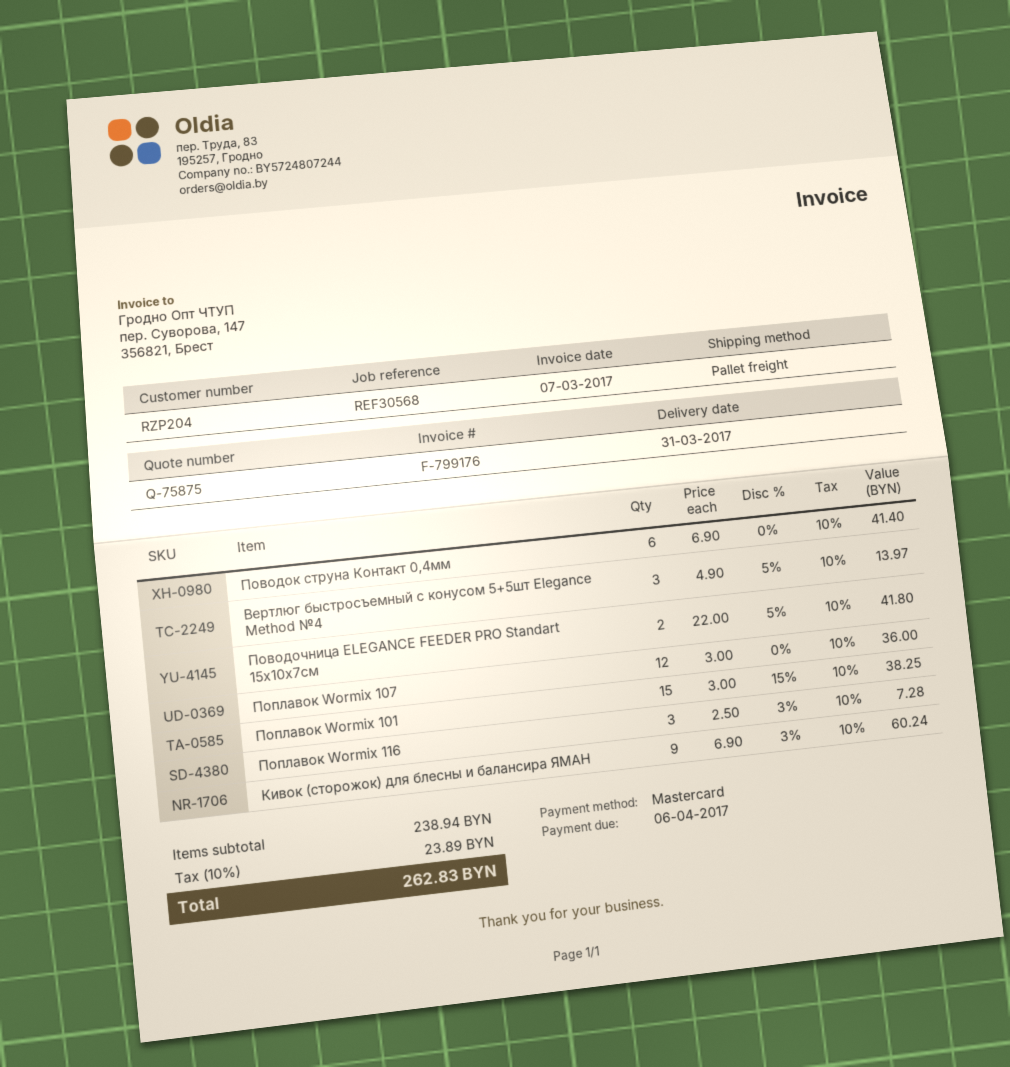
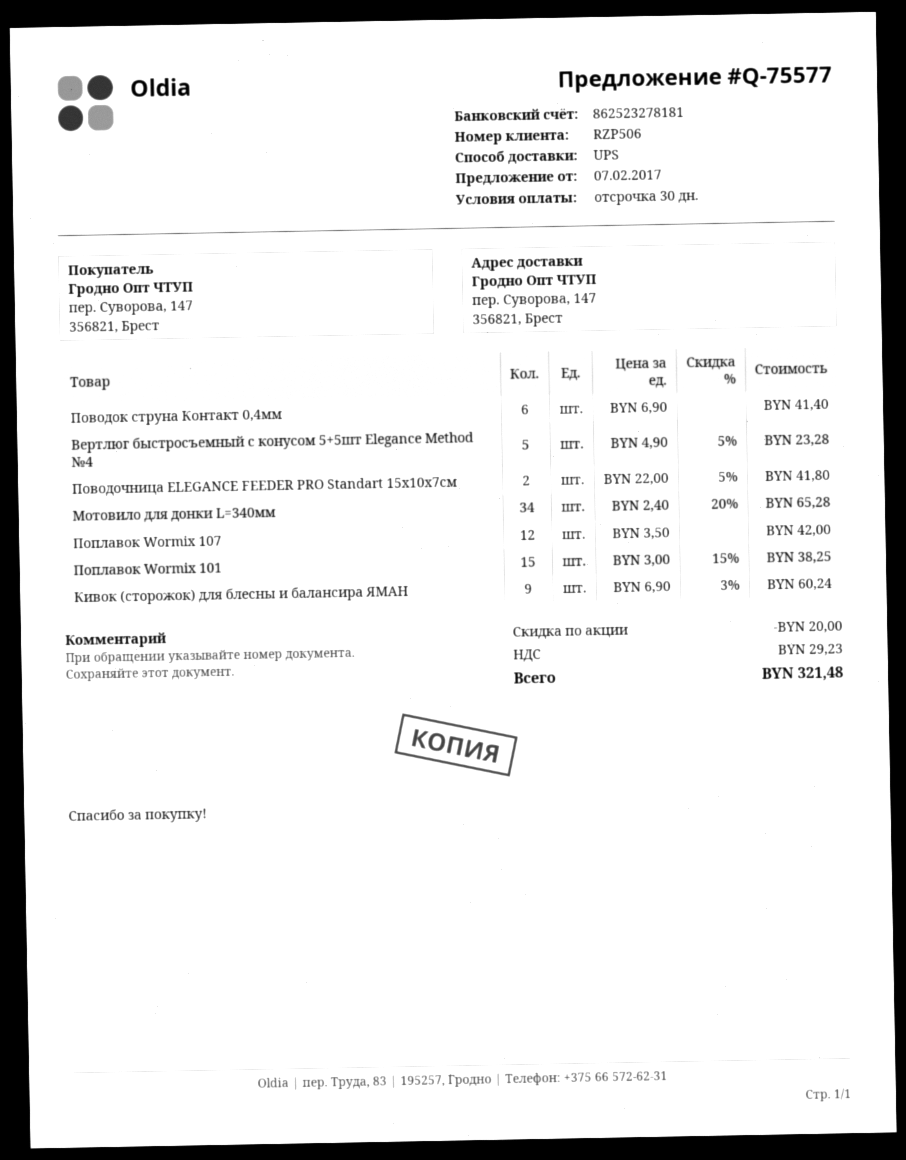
quote number: Q-75875 -> Q-75577
customer number: RZP204 -> RZP506
shipping method: pallet freight -> UPS
Вертлюг быстросъемный с конусом 5+5шт Elegance Method №4: 3 x 4.90 - 5% = 13.97 -> 5 x 4.90 - 5% = 23.28
Поплавок Wormix 107: 12 x 3.00 = 36.00 -> 12 x 3.50 = 42.00
Поплавок Wormix 116: 3 x 2.50 - 3% = 7.28 -> none
Мотовило для донки L=340мм: none -> 34 x 2.40 - 20% = 65.28
discount: none -> 20.00
tax: 23.89 -> 29.23
total: 262.83 -> 321.48

